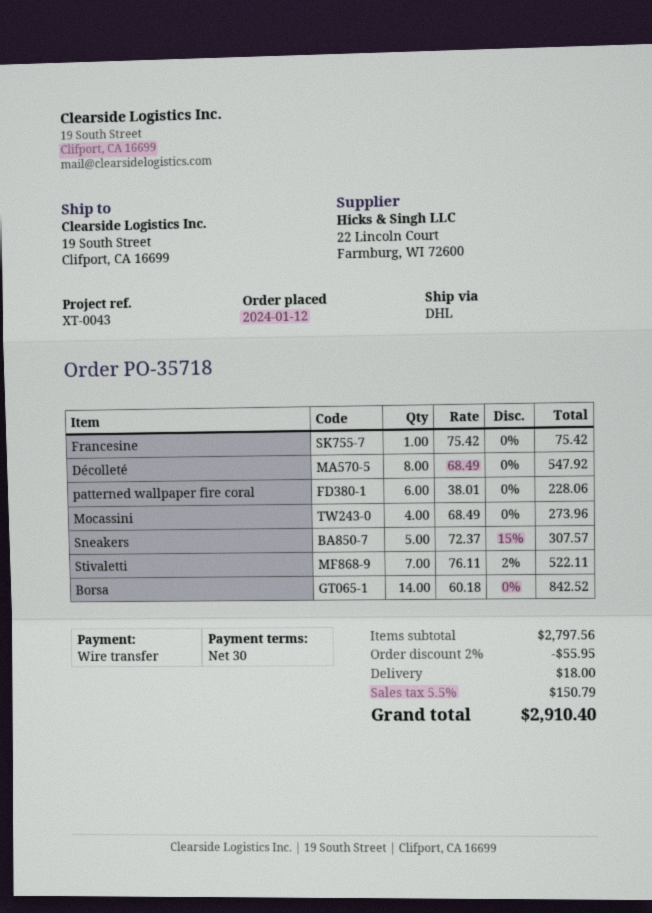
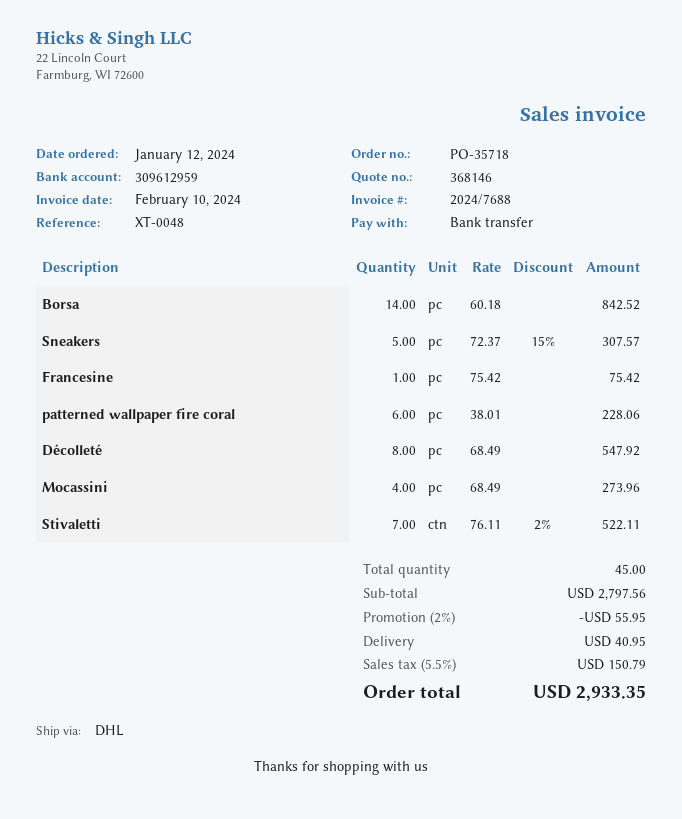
reference: XT-0043 -> XT-0048
shipping: 18.00 -> 40.95
total: 2910.40 -> 2933.35

